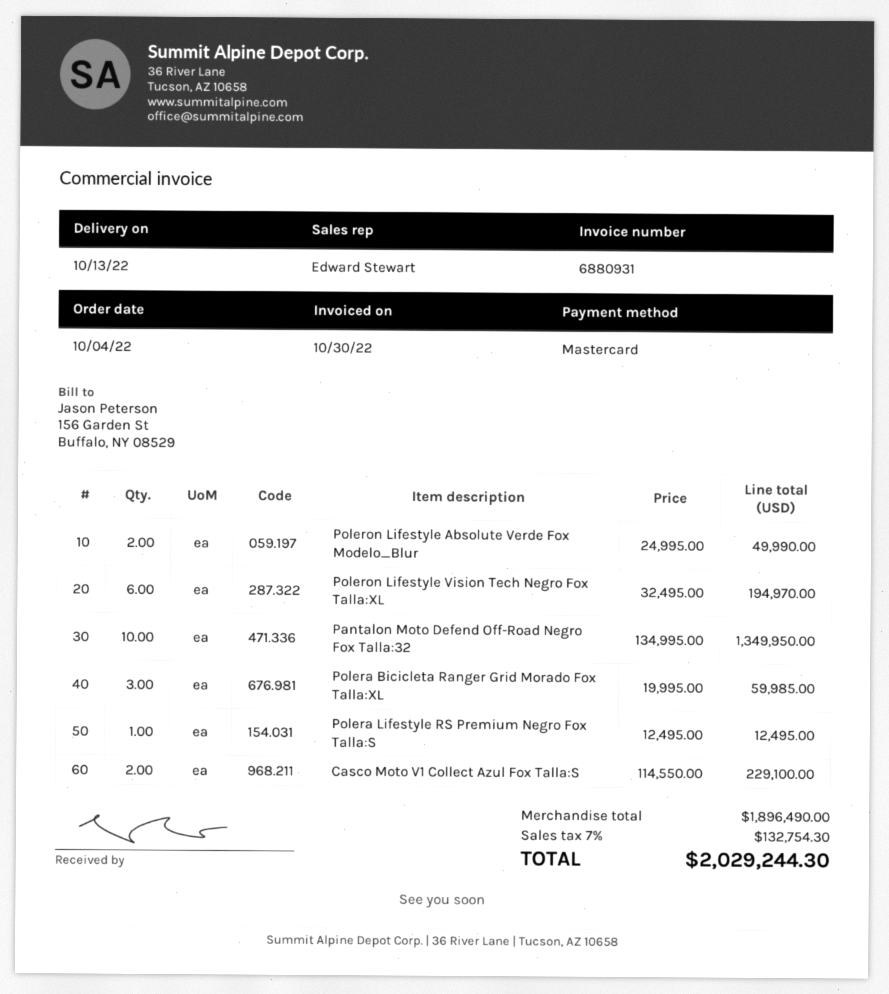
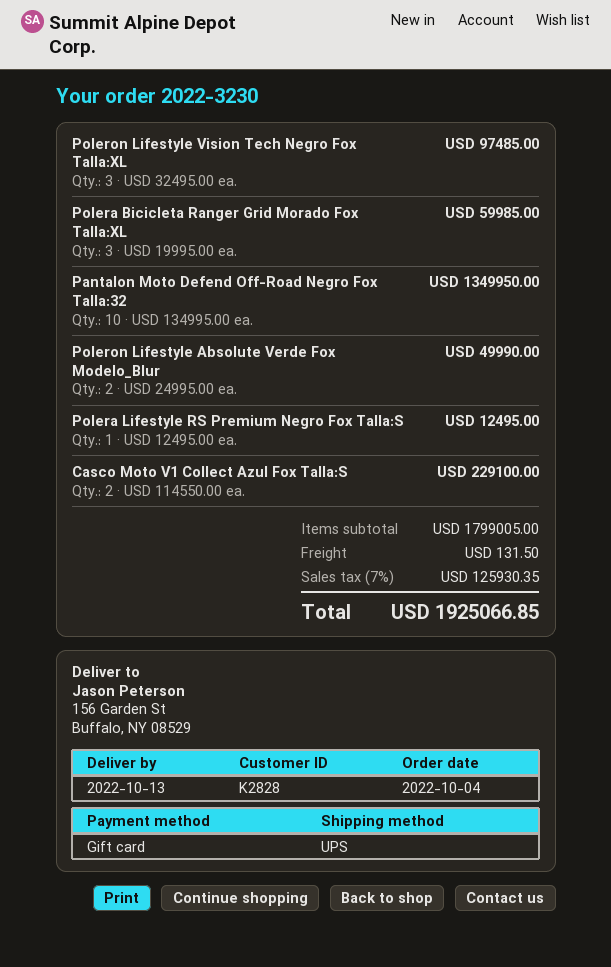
payment method: Mastercard -> gift card
Poleron Lifestyle Vision Tech Negro Fox Talla:XL: 6 x 32495.00 = 194970.00 -> 3 x 32495.00 = 97485.00
subtotal: 1896490.00 -> 1799005.00
shipping: none -> 131.50
tax: 7% = 132754.30 -> 7% = 125930.35
total: 2029244.30 -> 1925066.85

